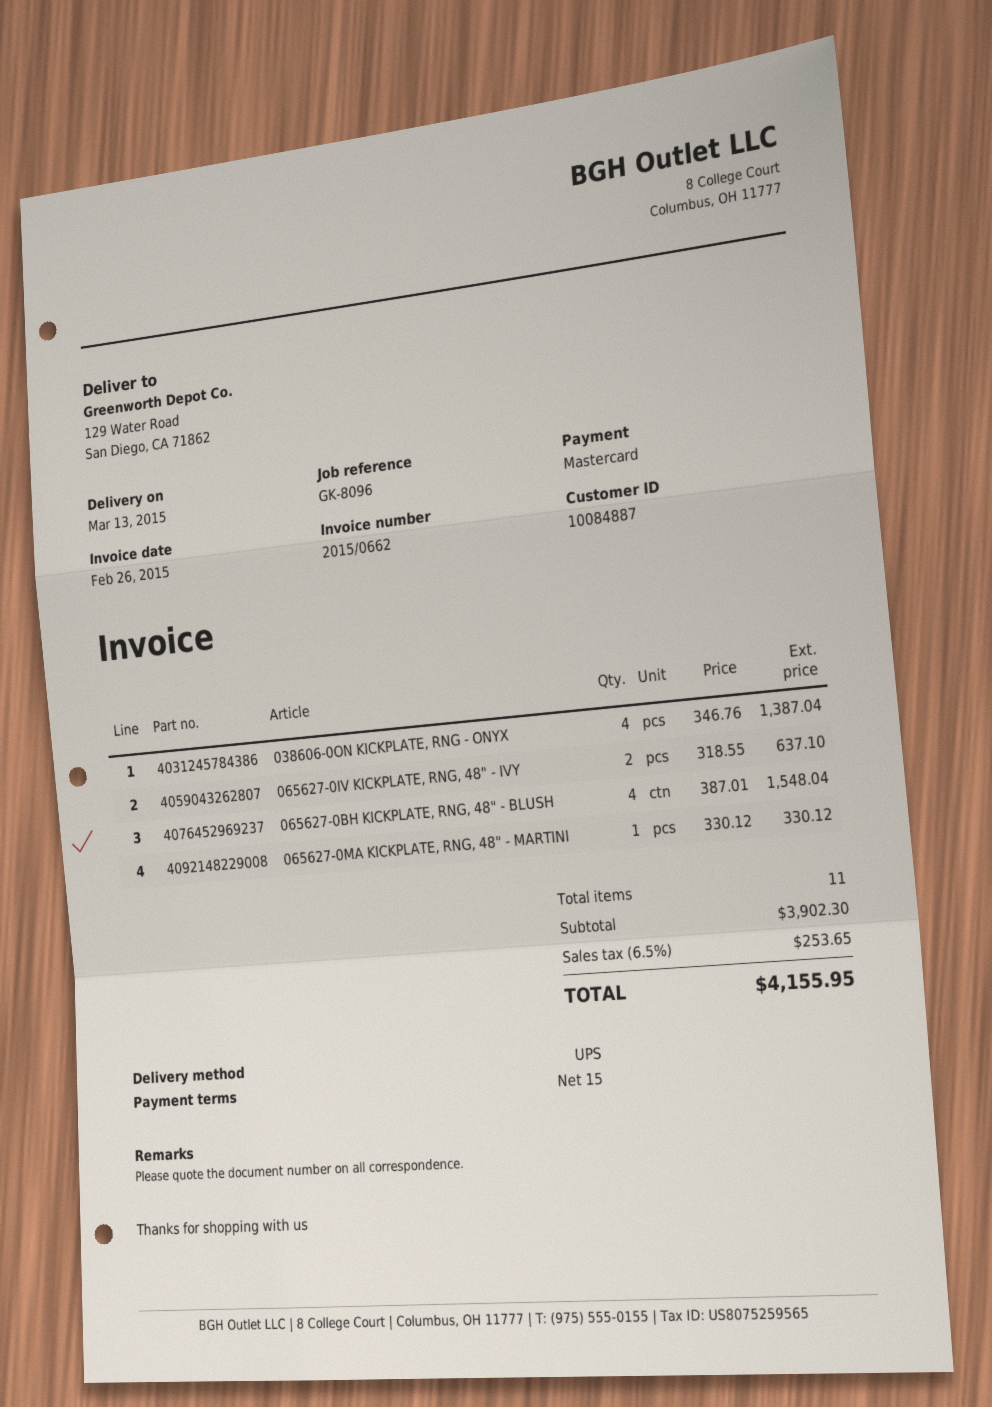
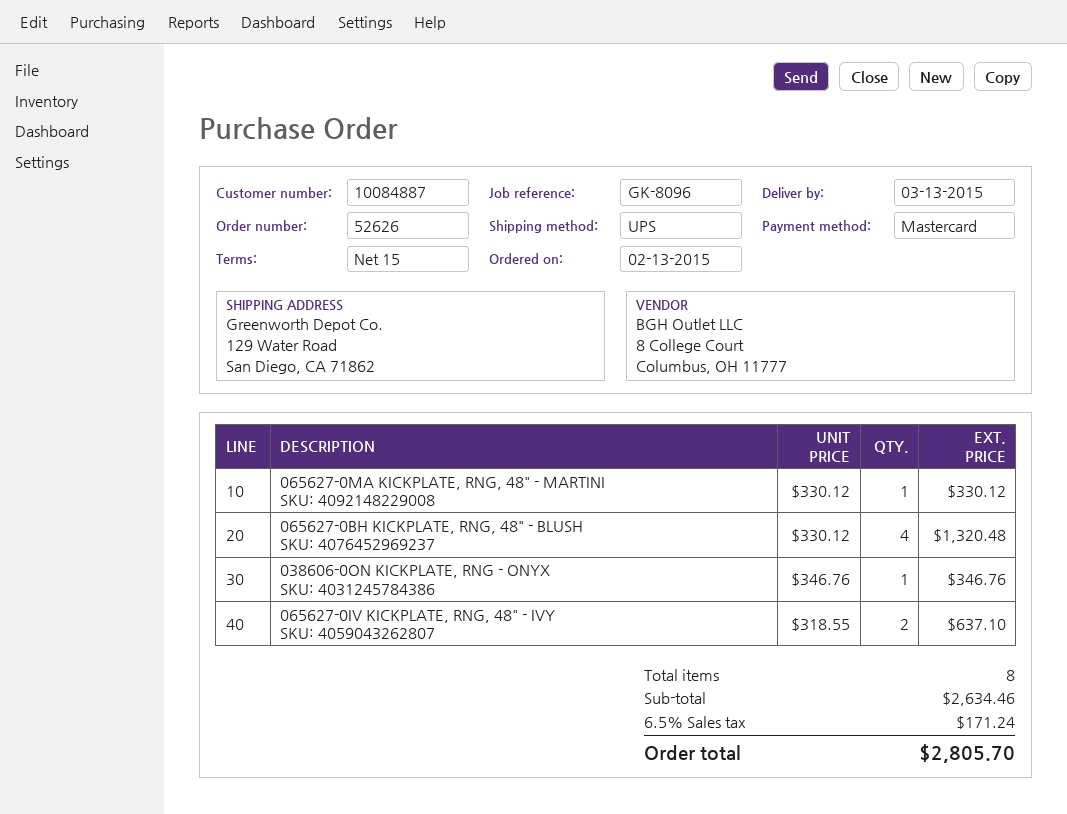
038606-0ON KICKPLATE, RNG - ONYX: 4 x 346.76 = 1387.04 -> 1 x 346.76 = 346.76
065627-0BH KICKPLATE, RNG, 48" - BLUSH: 4 x 387.01 = 1548.04 -> 4 x 330.12 = 1320.48
total quantity: 11 -> 8
subtotal: 3902.30 -> 2634.46
tax: 6.5% = 253.65 -> 6.5% = 171.24
total: 4155.95 -> 2805.70

